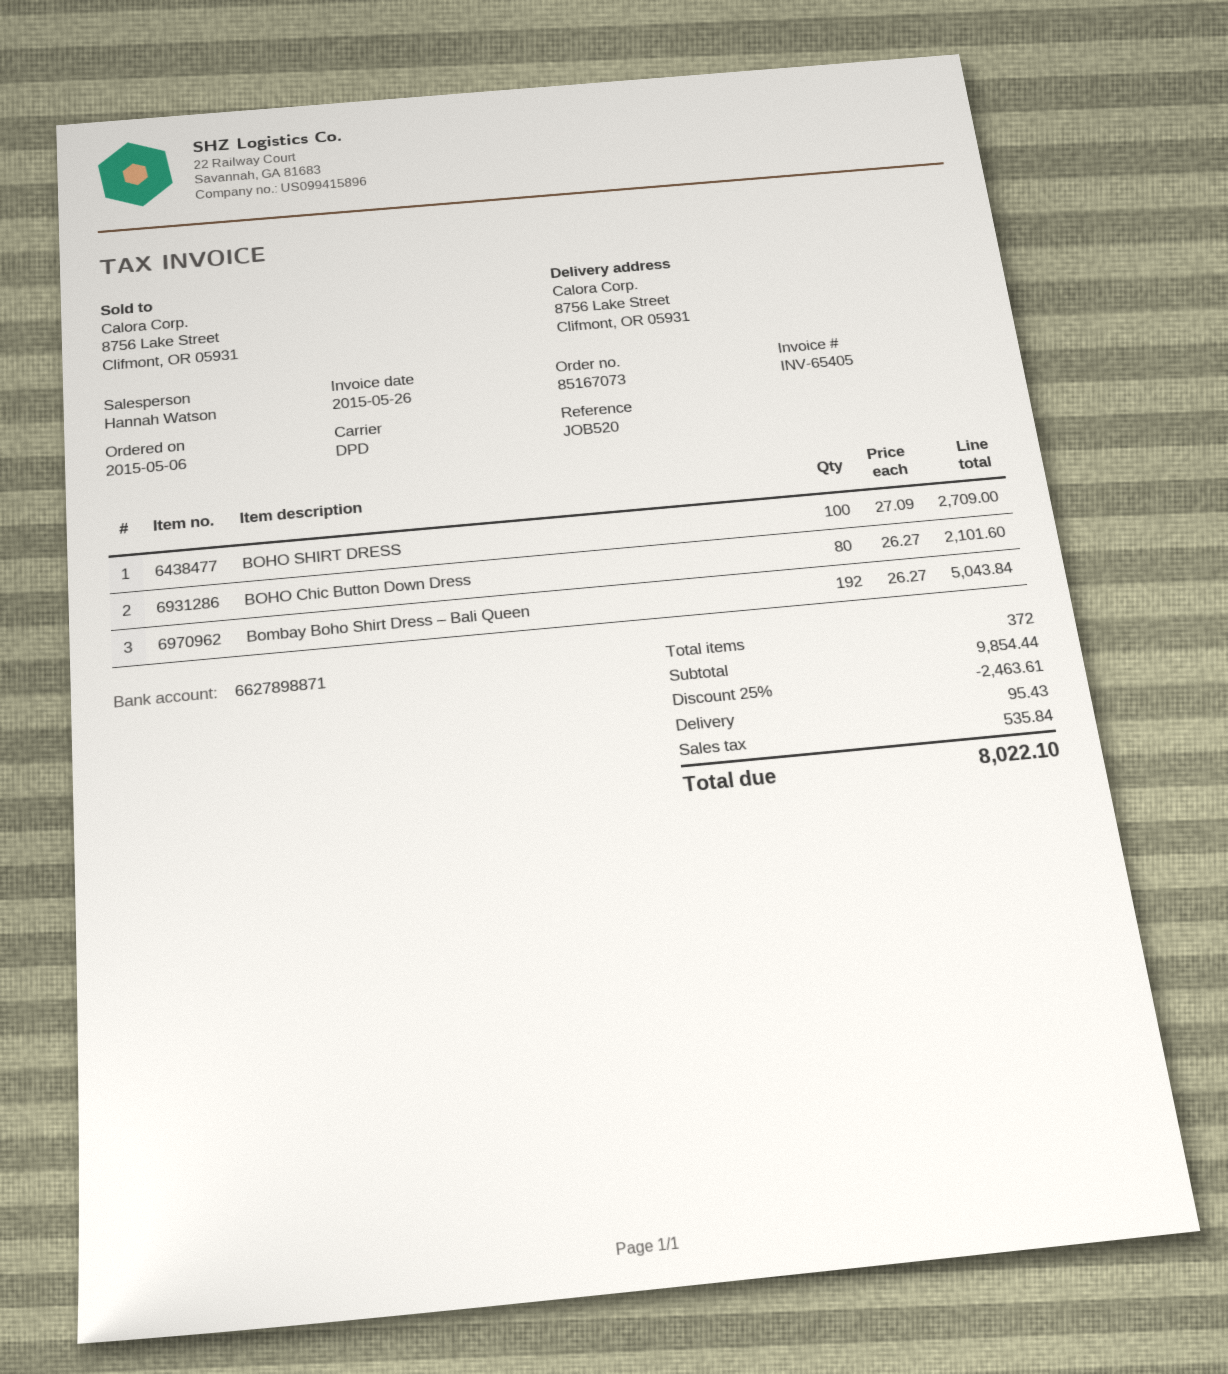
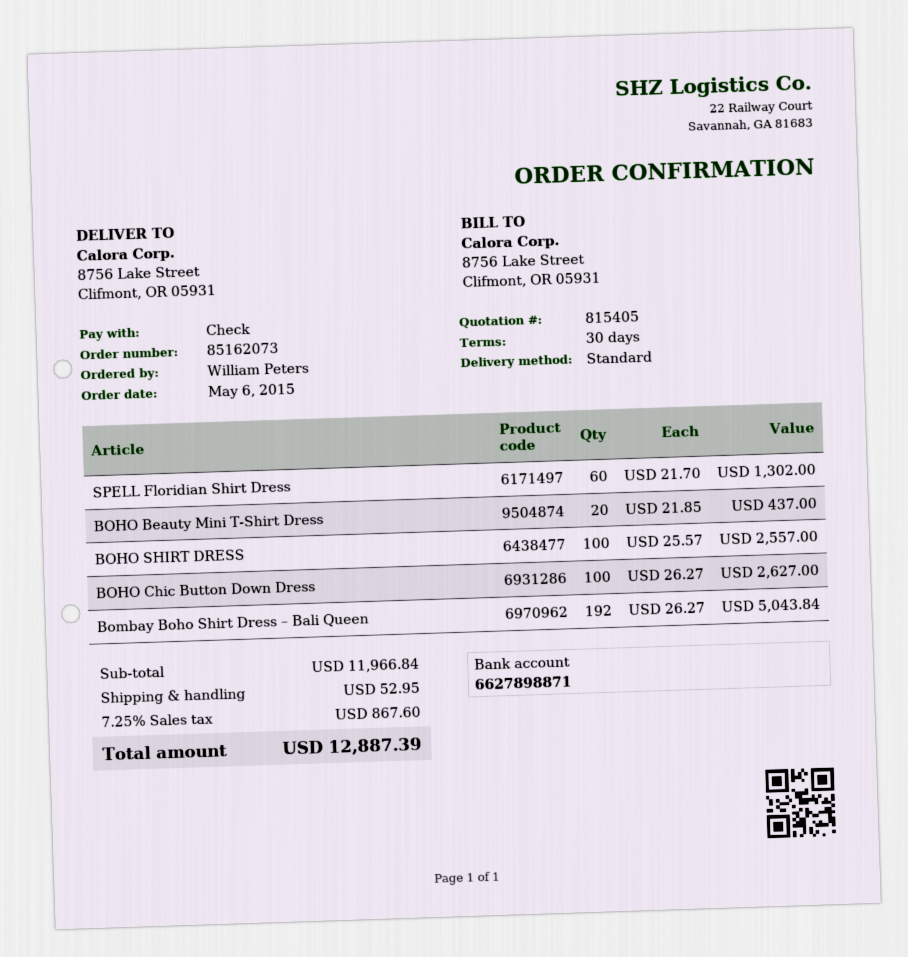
order number: 85167073 -> 85162073
shipping method: DPD -> standard
BOHO SHIRT DRESS: 100 x 27.09 = 2709.00 -> 100 x 25.57 = 2557.00
BOHO Chic Button Down Dress: 80 x 26.27 = 2101.60 -> 100 x 26.27 = 2627.00
SPELL Floridian Shirt Dress: none -> 60 x 21.70 = 1302.00
BOHO Beauty Mini T-Shirt Dress: none -> 20 x 21.85 = 437.00
subtotal: 9854.44 -> 11966.84
discount: 25% = 2463.61 -> none
shipping: 95.43 -> 52.95
tax: 535.84 -> 867.60
total: 8022.10 -> 12887.39

